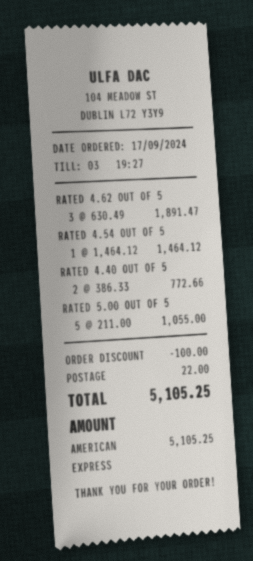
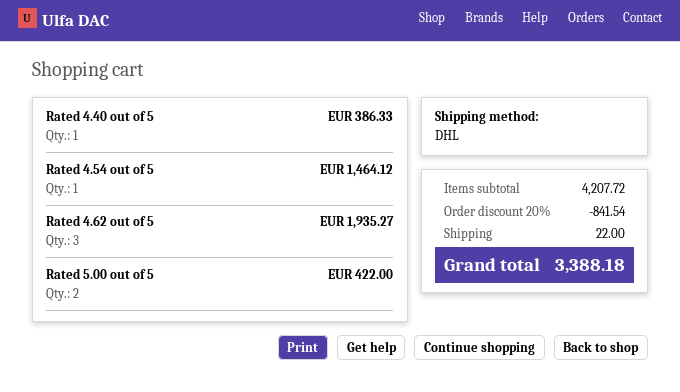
RATED 4.62 OUT OF 5: 3 for 1891.47 -> 3 for 1935.27
RATED 4.40 OUT OF 5: 2 for 772.66 -> 1 for 386.33
RATED 5.00 OUT OF 5: 5 for 1055.00 -> 2 for 422.00
discount: 100.00 -> 841.54
total: 5105.25 -> 3388.18

